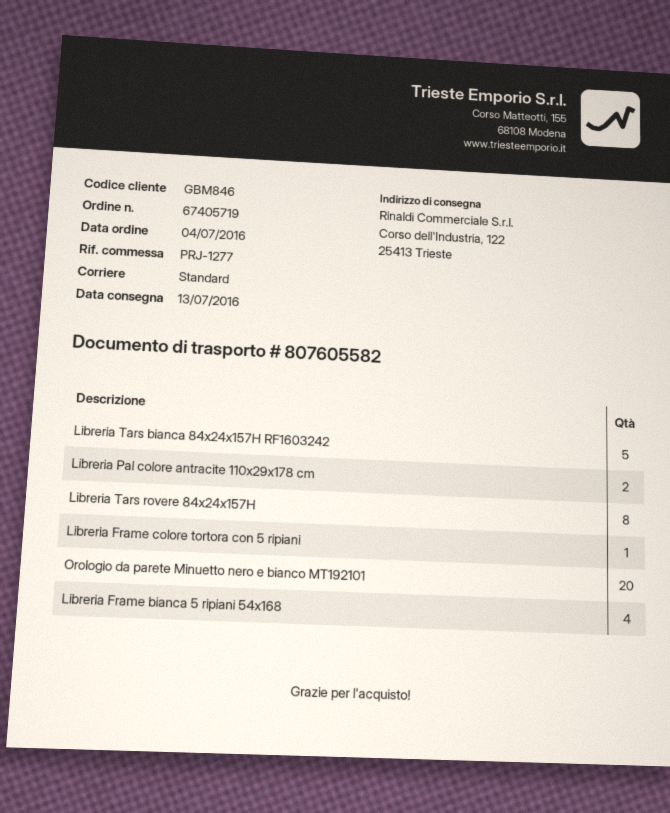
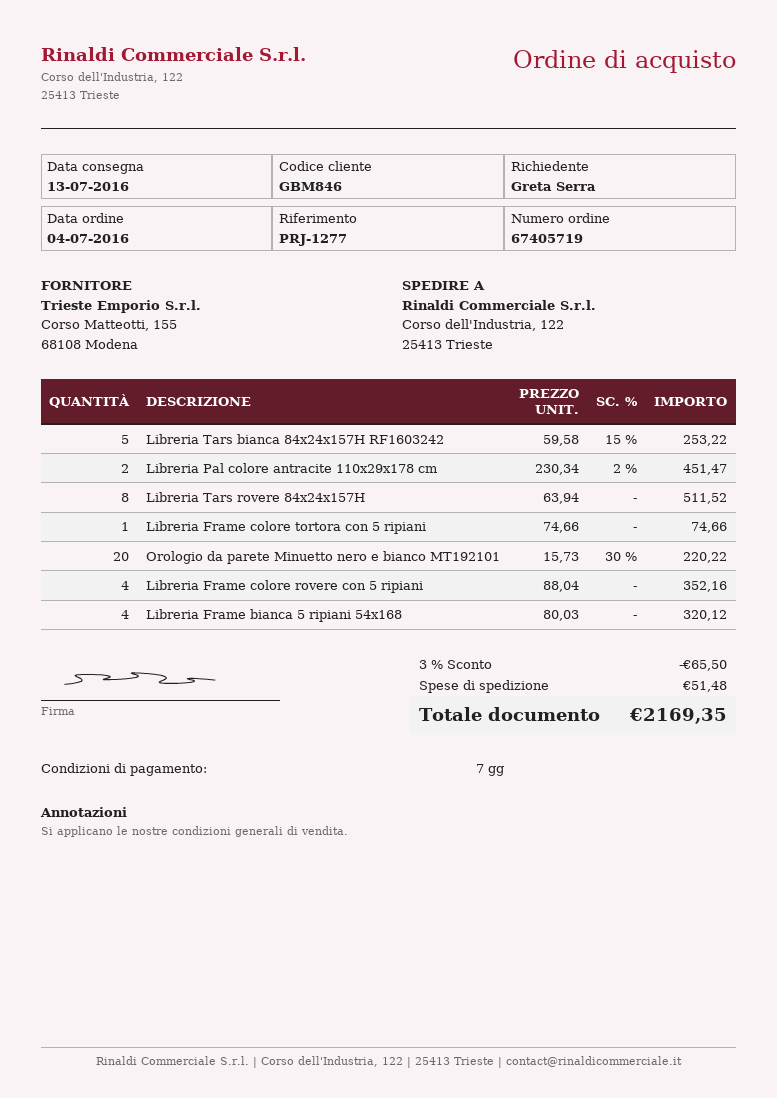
Libreria Frame colore rovere con 5 ripiani: none -> 4

